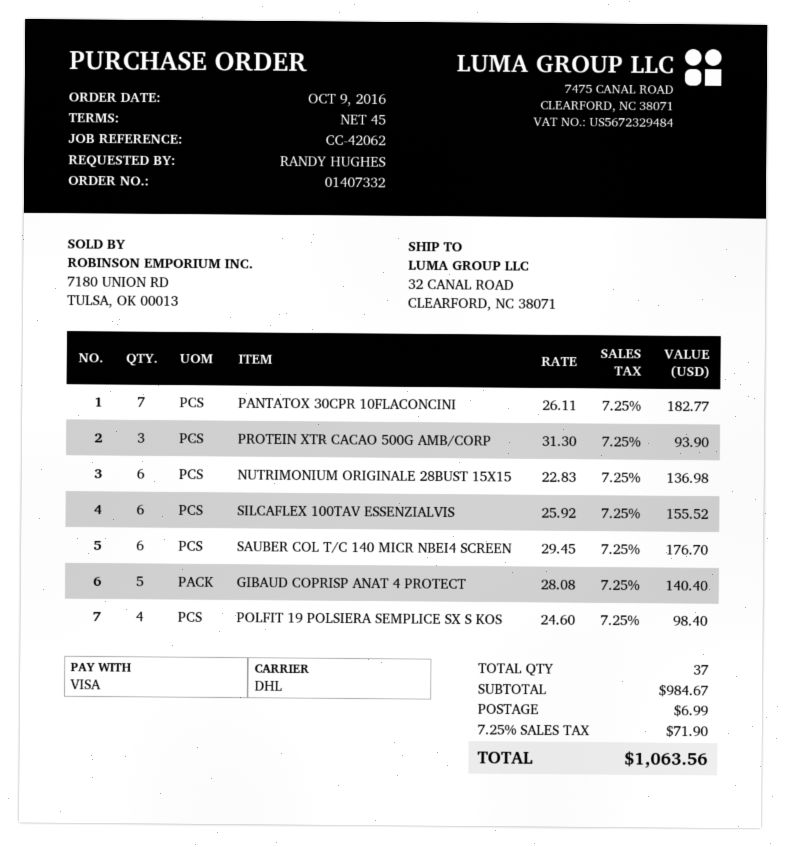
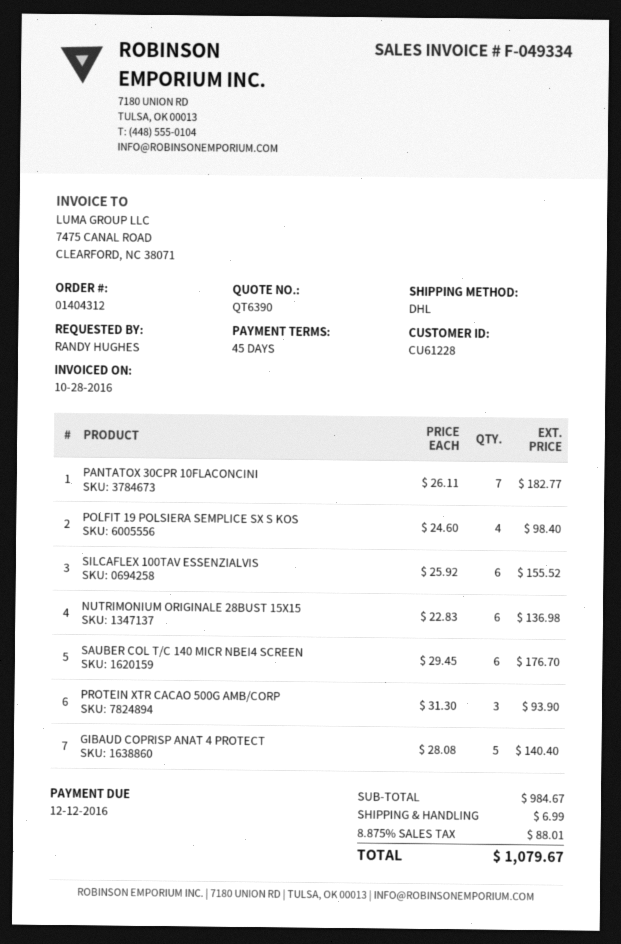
order number: 01407332 -> 01404312
tax: 7.25% = 71.90 -> 8.875% = 88.01
total: 1063.56 -> 1079.67

